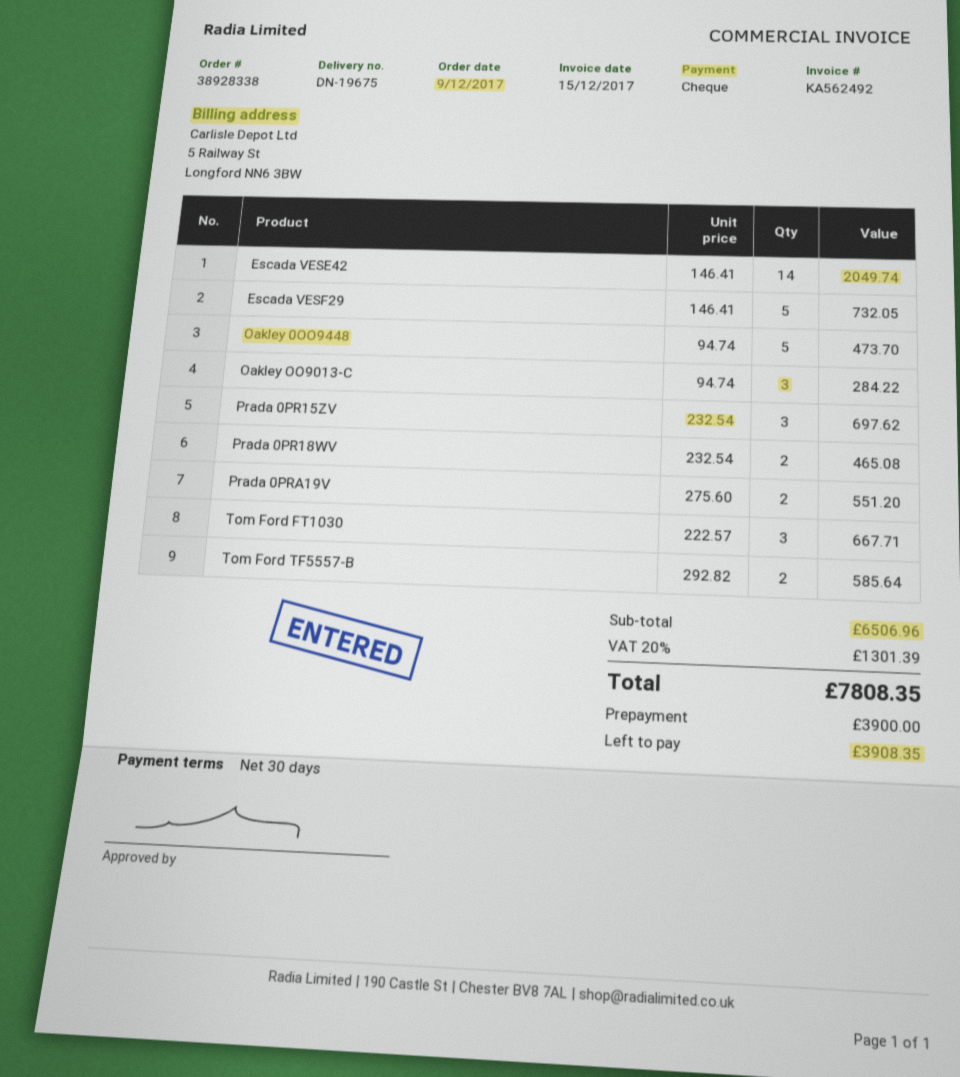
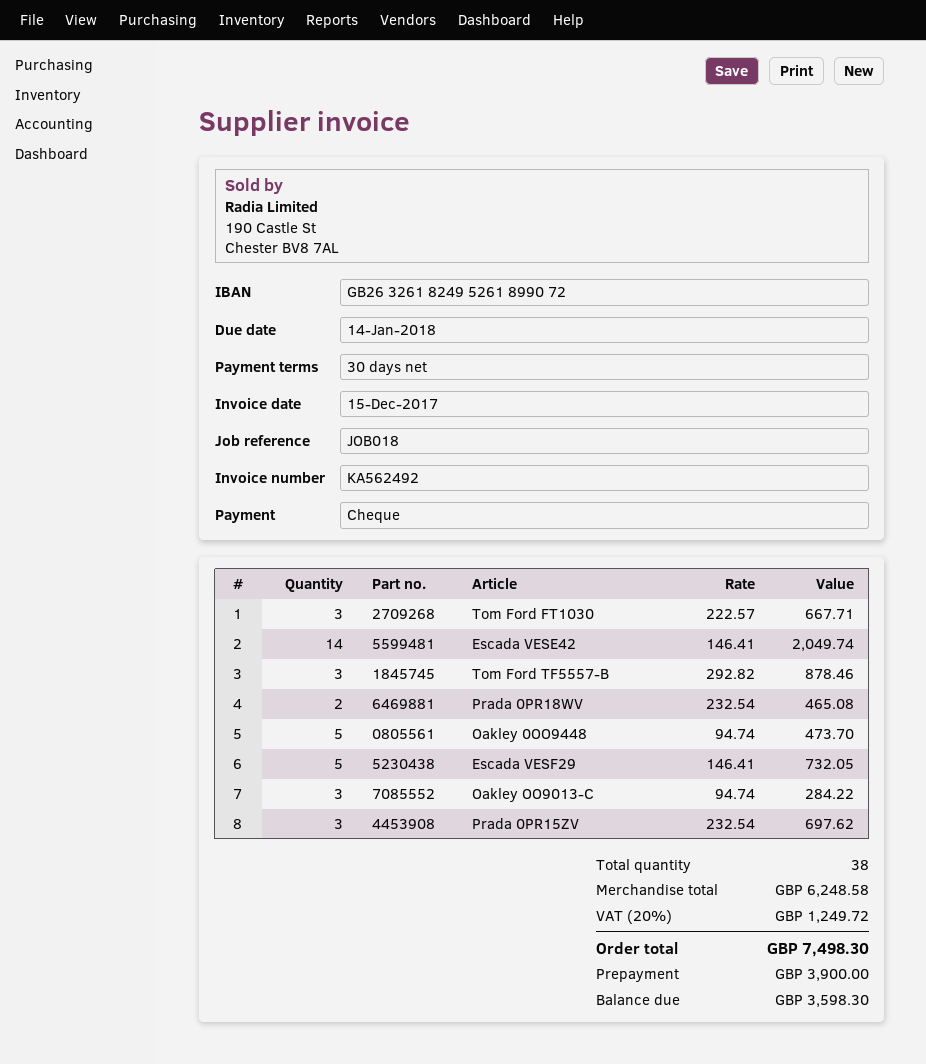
Prada 0PRA19V: 2 x 275.60 = 551.20 -> none
Tom Ford TF5557-B: 2 x 292.82 = 585.64 -> 3 x 292.82 = 878.46
subtotal: 6506.96 -> 6248.58
tax: 20% = 1301.39 -> 20% = 1249.72
total: 7808.35 -> 7498.30
balance: 3908.35 -> 3598.30

